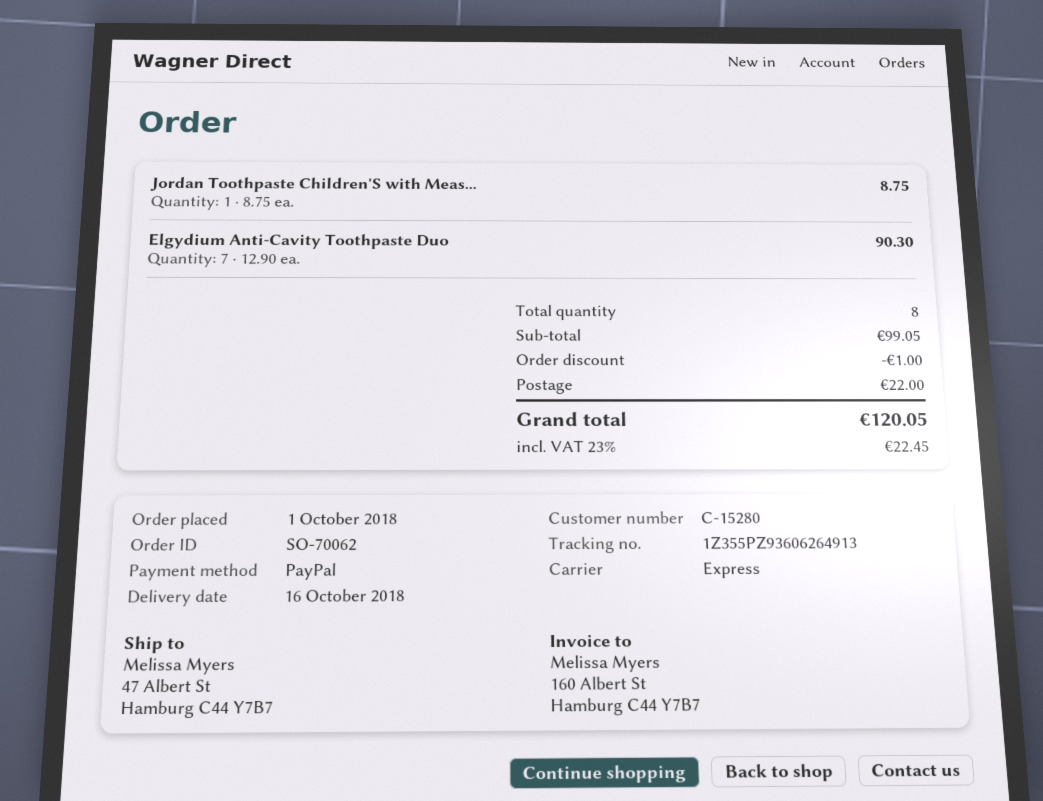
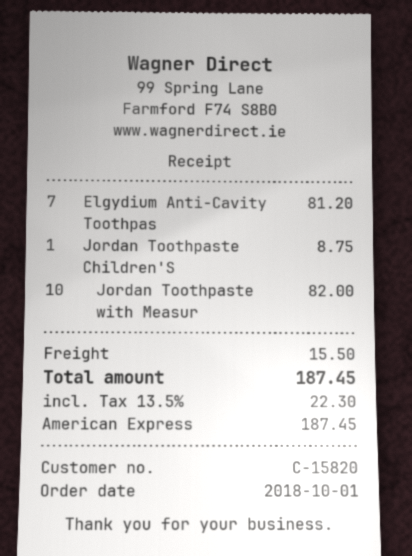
customer number: C-15280 -> C-15820
payment method: PayPal -> American Express
Elgydium Anti-Cavity Toothpaste Duo: 7 for 90.30 -> 7 for 81.20
Jordan Toothpaste with Measur: none -> 10 for 82.00
discount: 1.00 -> none
shipping: 22.00 -> 15.50
tax: 23% = 22.45 -> 13.5% = 22.30
total: 120.05 -> 187.45

